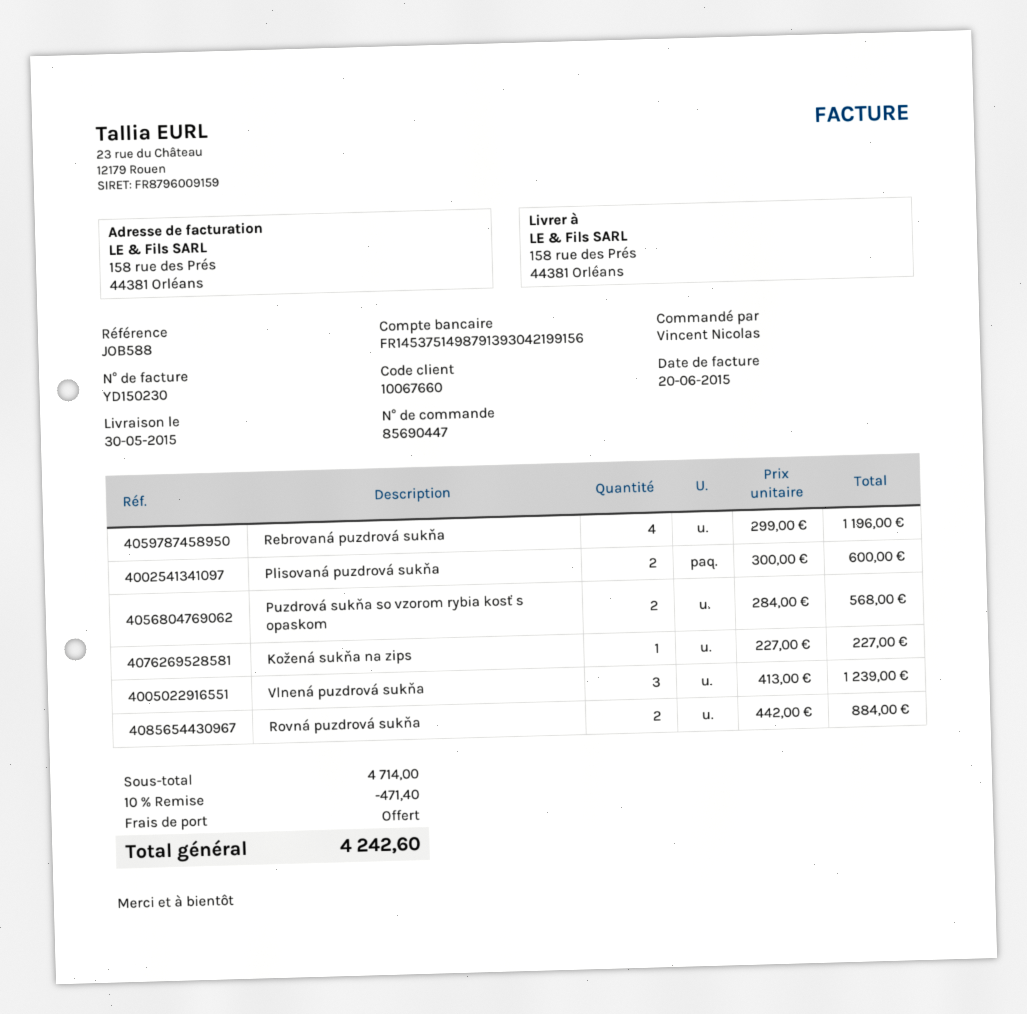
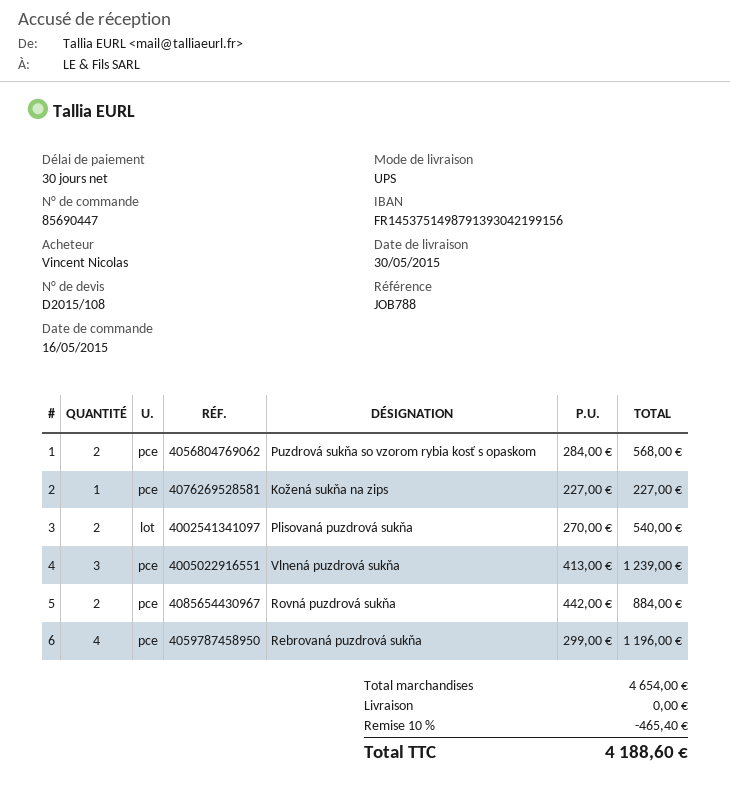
reference: JOB588 -> JOB788
Plisovaná puzdrová sukňa: 2 x 300.00 = 600.00 -> 2 x 270.00 = 540.00
subtotal: 4714.00 -> 4654.00
discount: 10% = 471.40 -> 10% = 465.40
total: 4242.60 -> 4188.60

